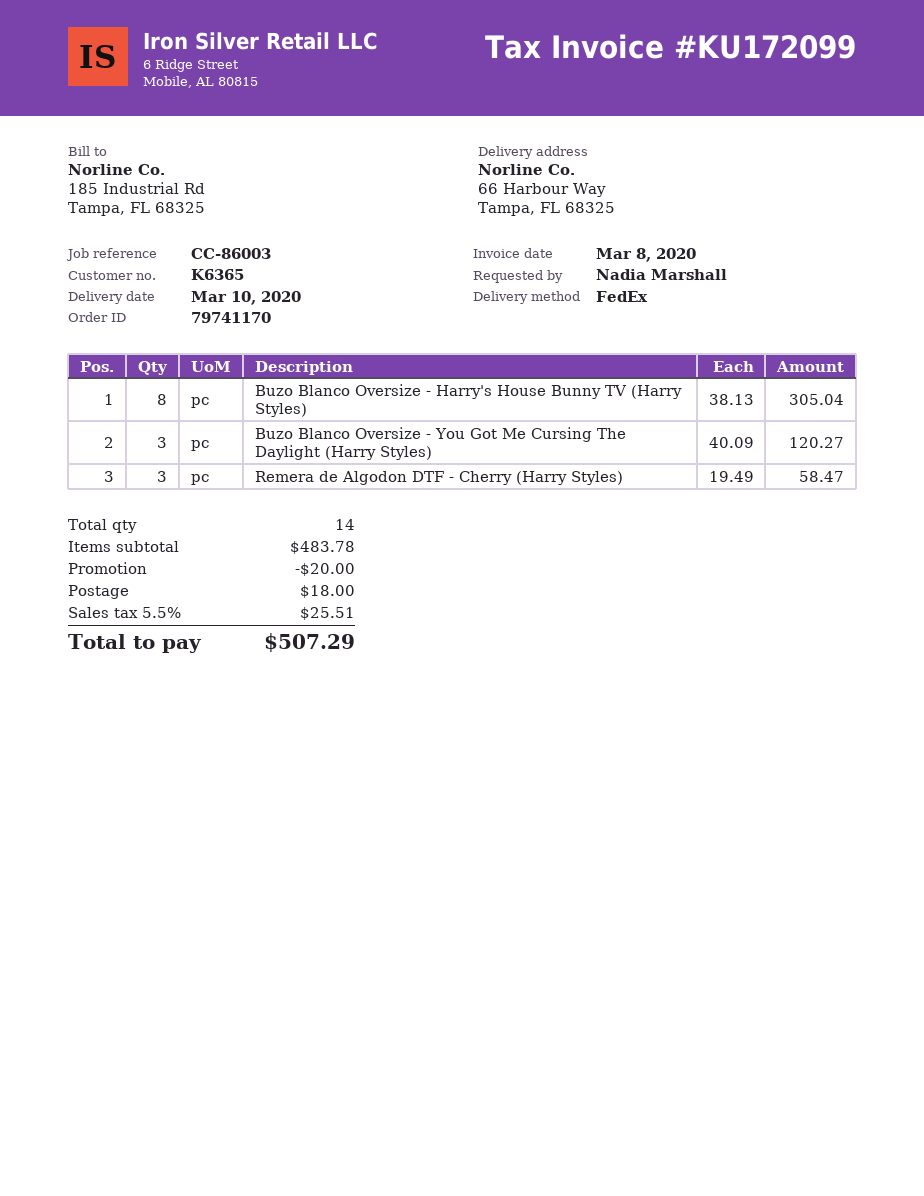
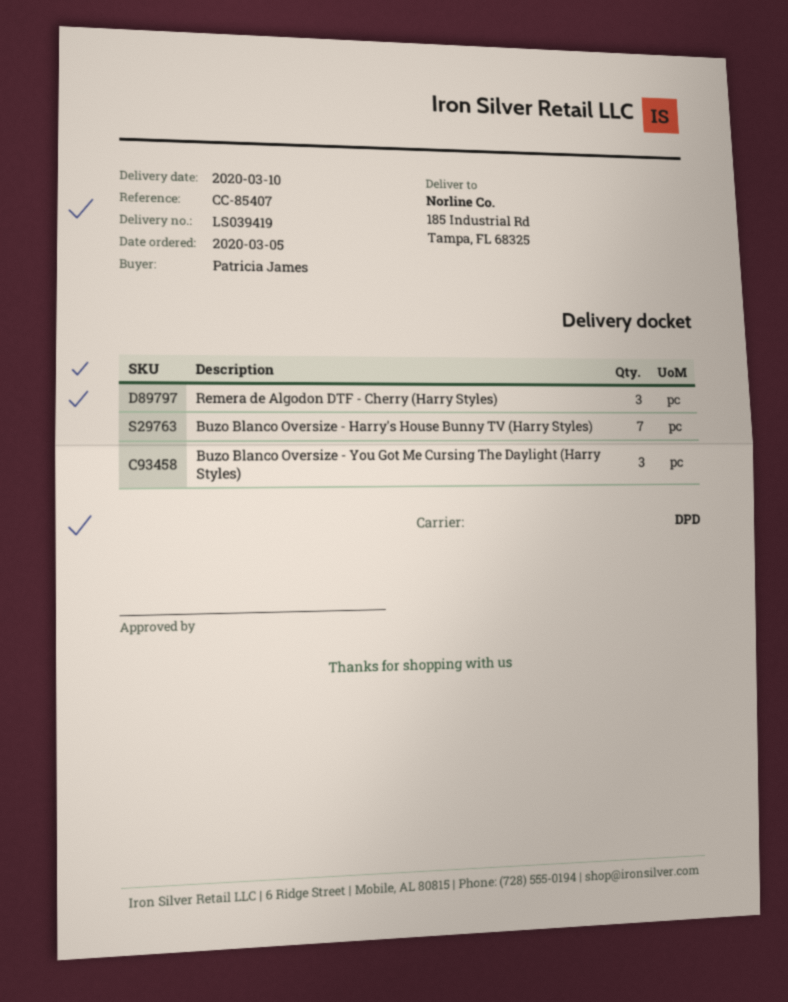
reference: CC-86003 -> CC-85407
ordered by: Nadia Marshall -> Patricia James
shipping method: FedEx -> DPD
ship to: 66 Harbour Way, Tampa, FL 68325 -> 185 Industrial Rd, Tampa, FL 68325
Buzo Blanco Oversize - Harry's House Bunny TV (Harry Styles): 8 -> 7

